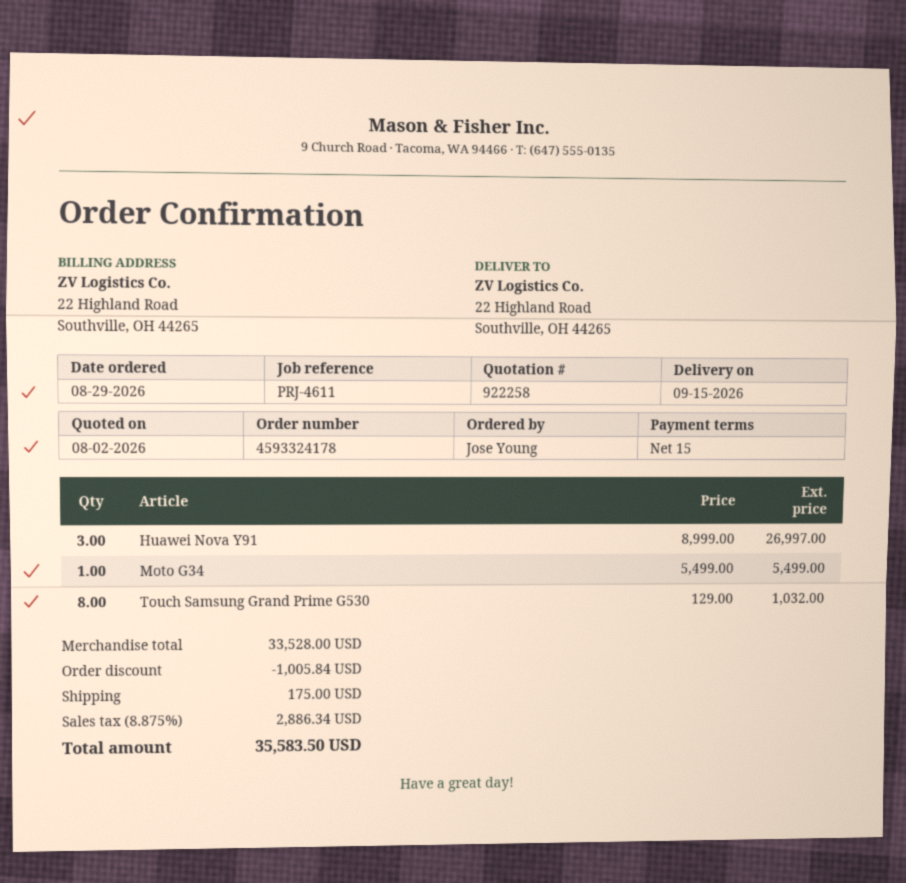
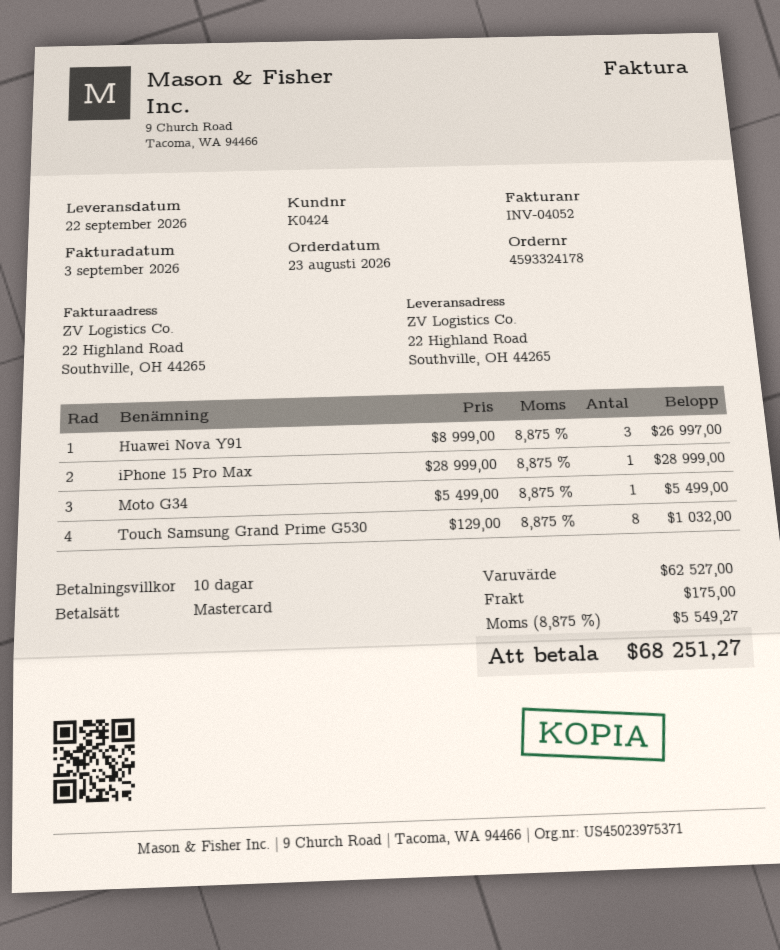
order date: 2026-08-29 -> 2026-08-23
delivery date: 2026-09-15 -> 2026-09-22
payment terms: 15 days -> 10 days
iPhone 15 Pro Max: none -> 1 x 28999.00 = 28999.00
subtotal: 33528.00 -> 62527.00
discount: 1005.84 -> none
tax: 8.875% = 2886.34 -> 8.875% = 5549.27
total: 35583.50 -> 68251.27

